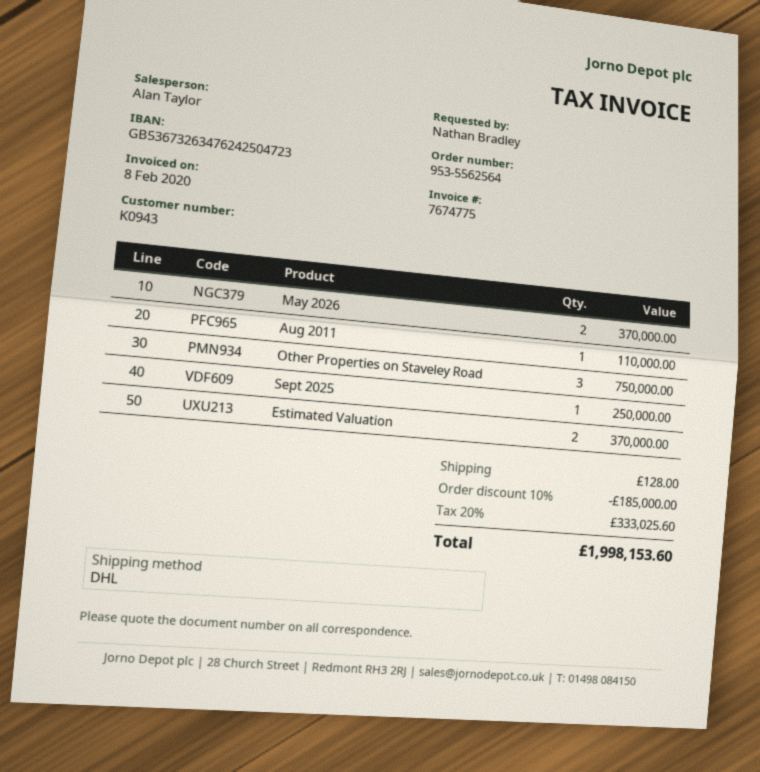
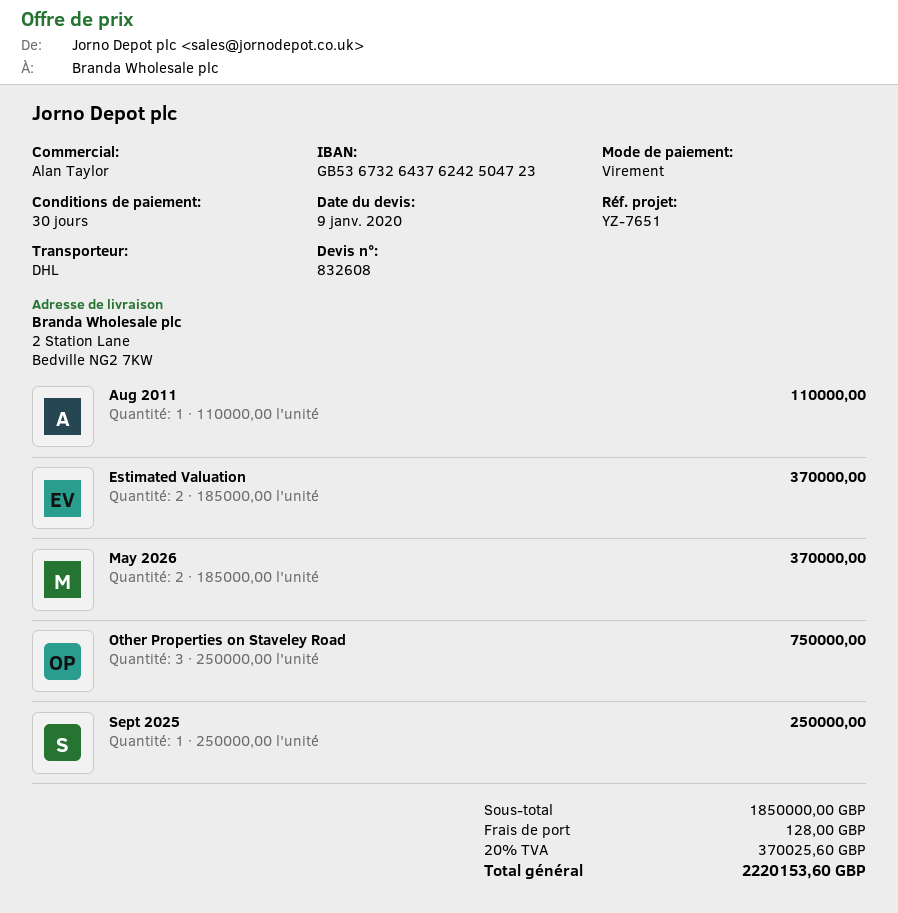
bank account: GB53673263476242504723 -> GB53673264376242504723
discount: 10% = 185000.00 -> none
tax: 20% = 333025.60 -> 20% = 370025.60
total: 1998153.60 -> 2220153.60

